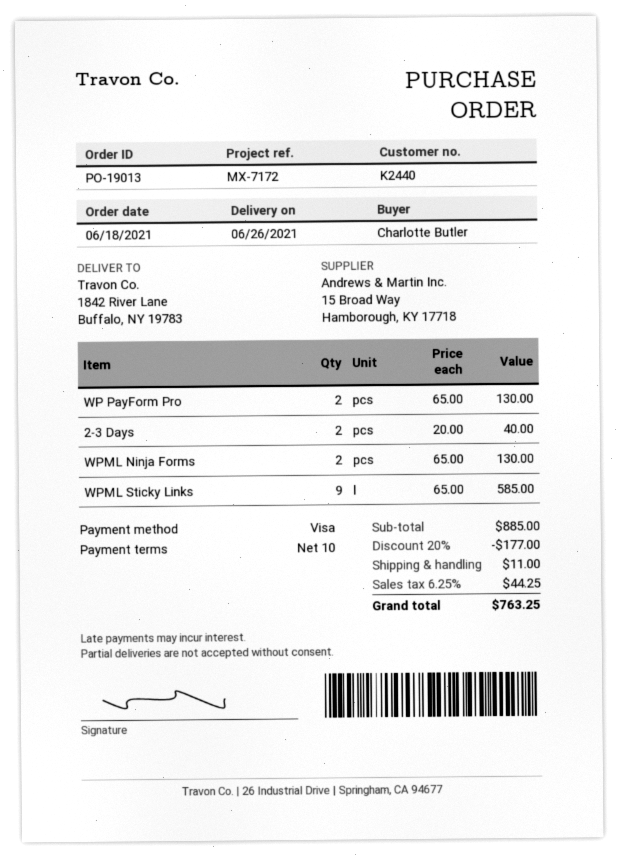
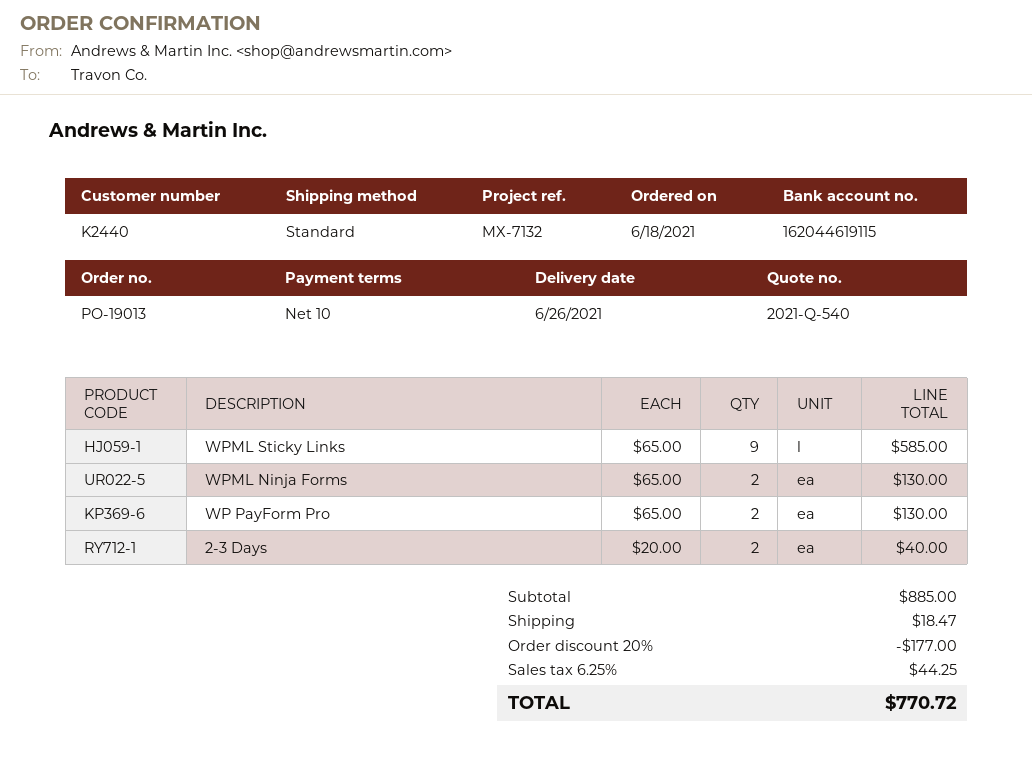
reference: MX-7172 -> MX-7132
shipping: 11.00 -> 18.47
total: 763.25 -> 770.72

